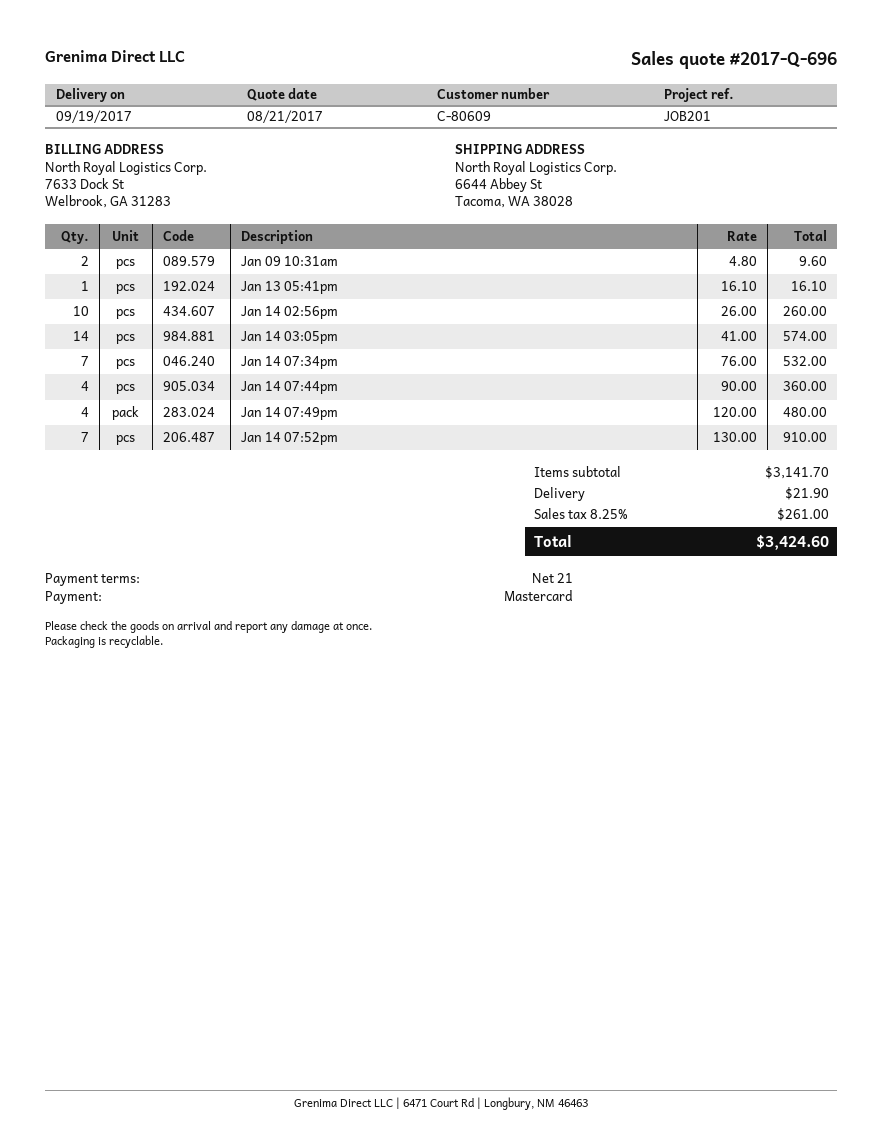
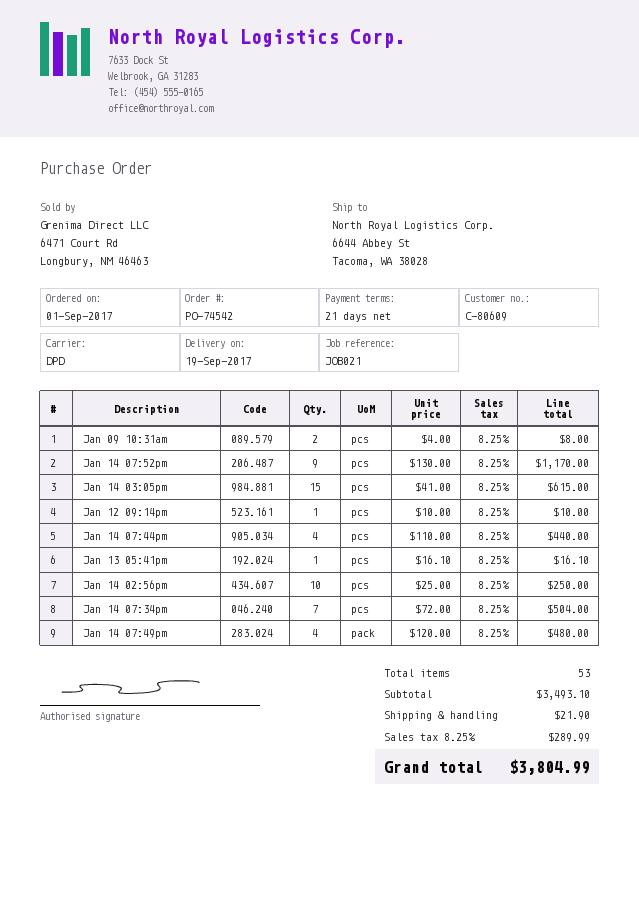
reference: JOB201 -> JOB021
Jan 09 10:31am: 2 x 4.80 = 9.60 -> 2 x 4.00 = 8.00
Jan 14 02:56pm: 10 x 26.00 = 260.00 -> 10 x 25.00 = 250.00
Jan 14 03:05pm: 14 x 41.00 = 574.00 -> 15 x 41.00 = 615.00
Jan 14 07:34pm: 7 x 76.00 = 532.00 -> 7 x 72.00 = 504.00
Jan 14 07:44pm: 4 x 90.00 = 360.00 -> 4 x 110.00 = 440.00
Jan 14 07:52pm: 7 x 130.00 = 910.00 -> 9 x 130.00 = 1170.00
Jan 12 09:14pm: none -> 1 x 10.00 = 10.00
subtotal: 3141.70 -> 3493.10
tax: 8.25% = 261.00 -> 8.25% = 289.99
total: 3424.60 -> 3804.99

